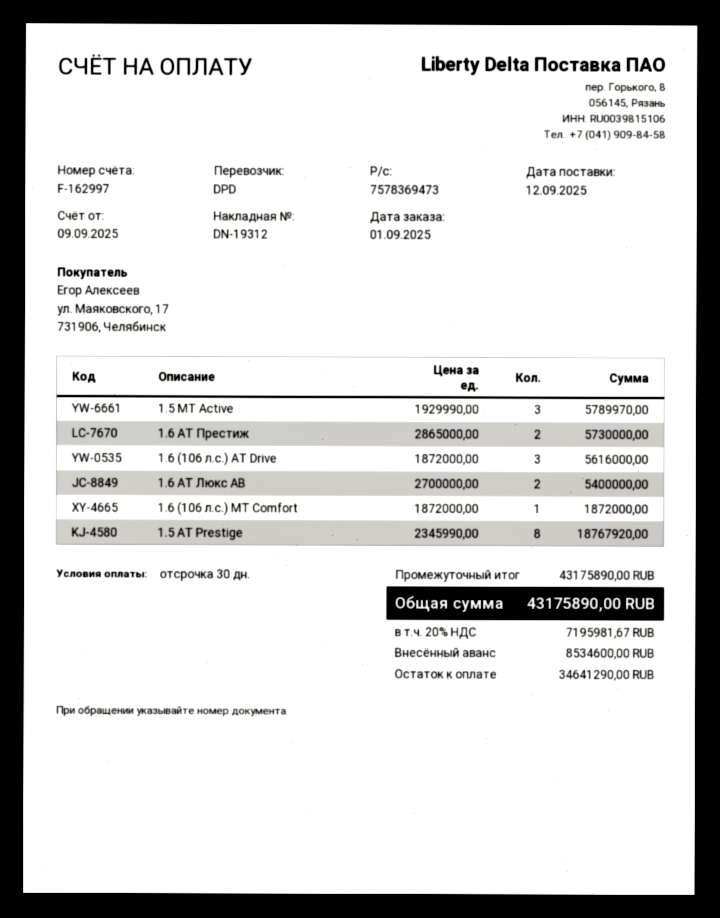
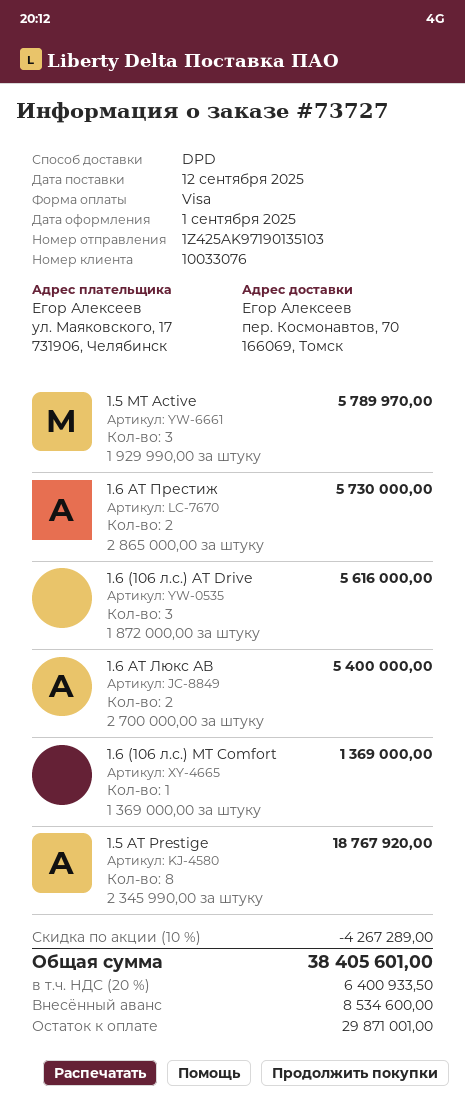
1.6 (106 л.с.) MT Comfort: 1 x 1872000.00 = 1872000.00 -> 1 x 1369000.00 = 1369000.00
discount: none -> 10% = 4267289.00
tax: 20% = 7195981.67 -> 20% = 6400933.50
total: 43175890.00 -> 38405601.00
balance: 34641290.00 -> 29871001.00

